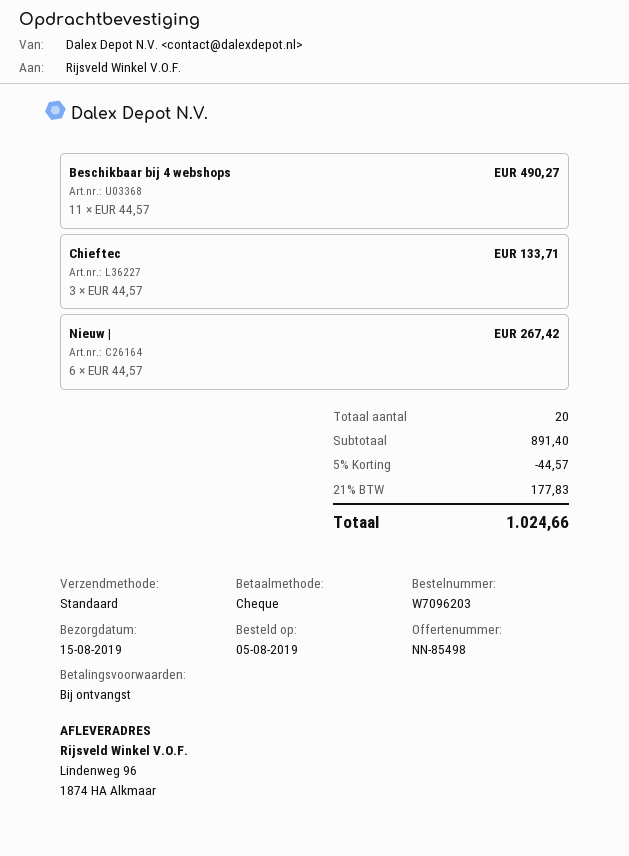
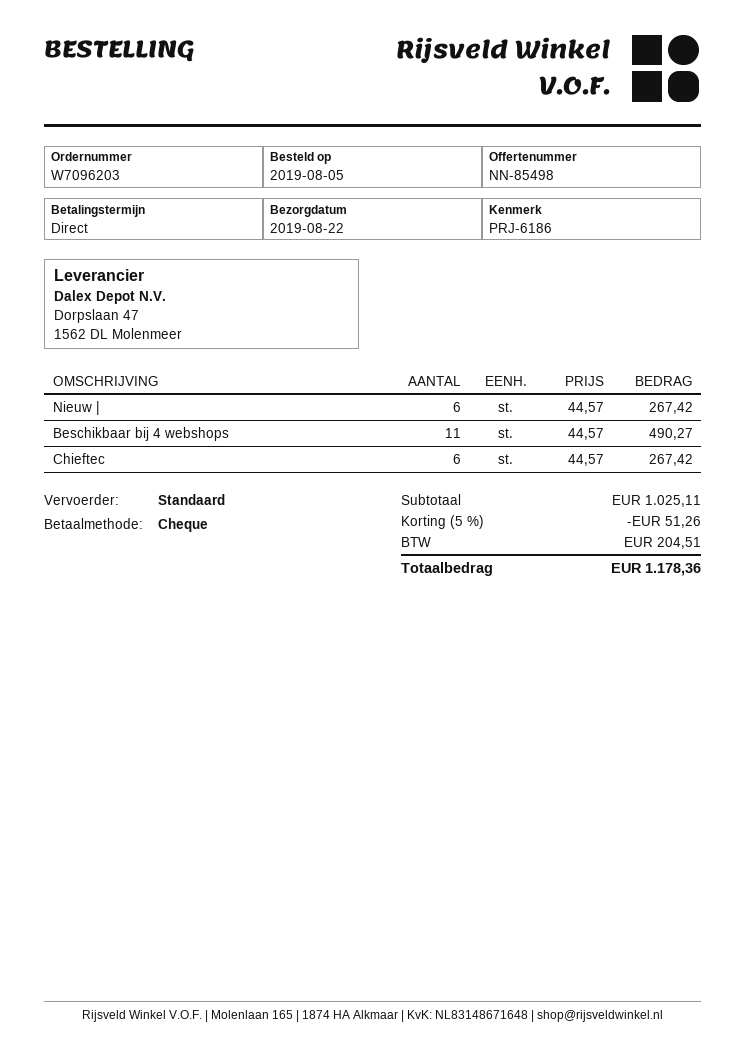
delivery date: 2019-08-15 -> 2019-08-22
Chieftec: 3 x 44.57 = 133.71 -> 6 x 44.57 = 267.42
subtotal: 891.40 -> 1025.11
discount: 5% = 44.57 -> 5% = 51.26
tax: 177.83 -> 204.51
total: 1024.66 -> 1178.36

